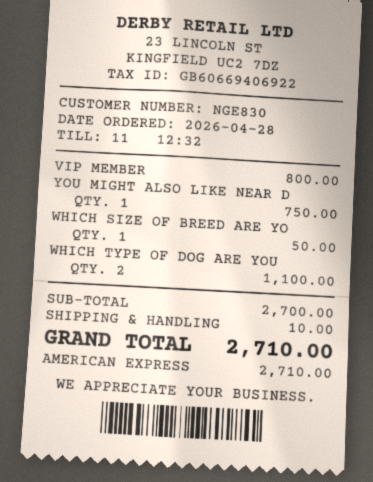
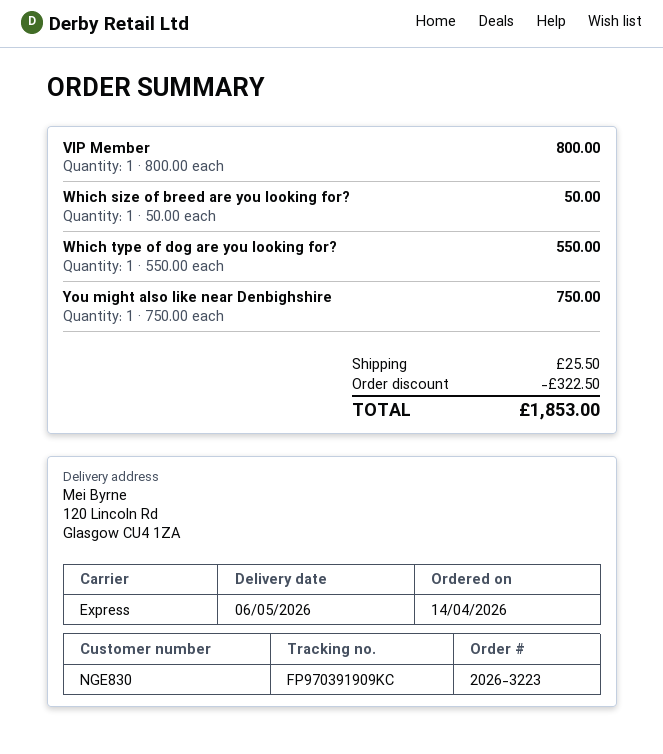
order date: 2026-04-28 -> 2026-04-14
WHICH TYPE OF DOG ARE YOU: 2 for 1100.00 -> 1 for 550.00
discount: none -> 322.50
shipping: 10.00 -> 25.50
total: 2710.00 -> 1853.00

